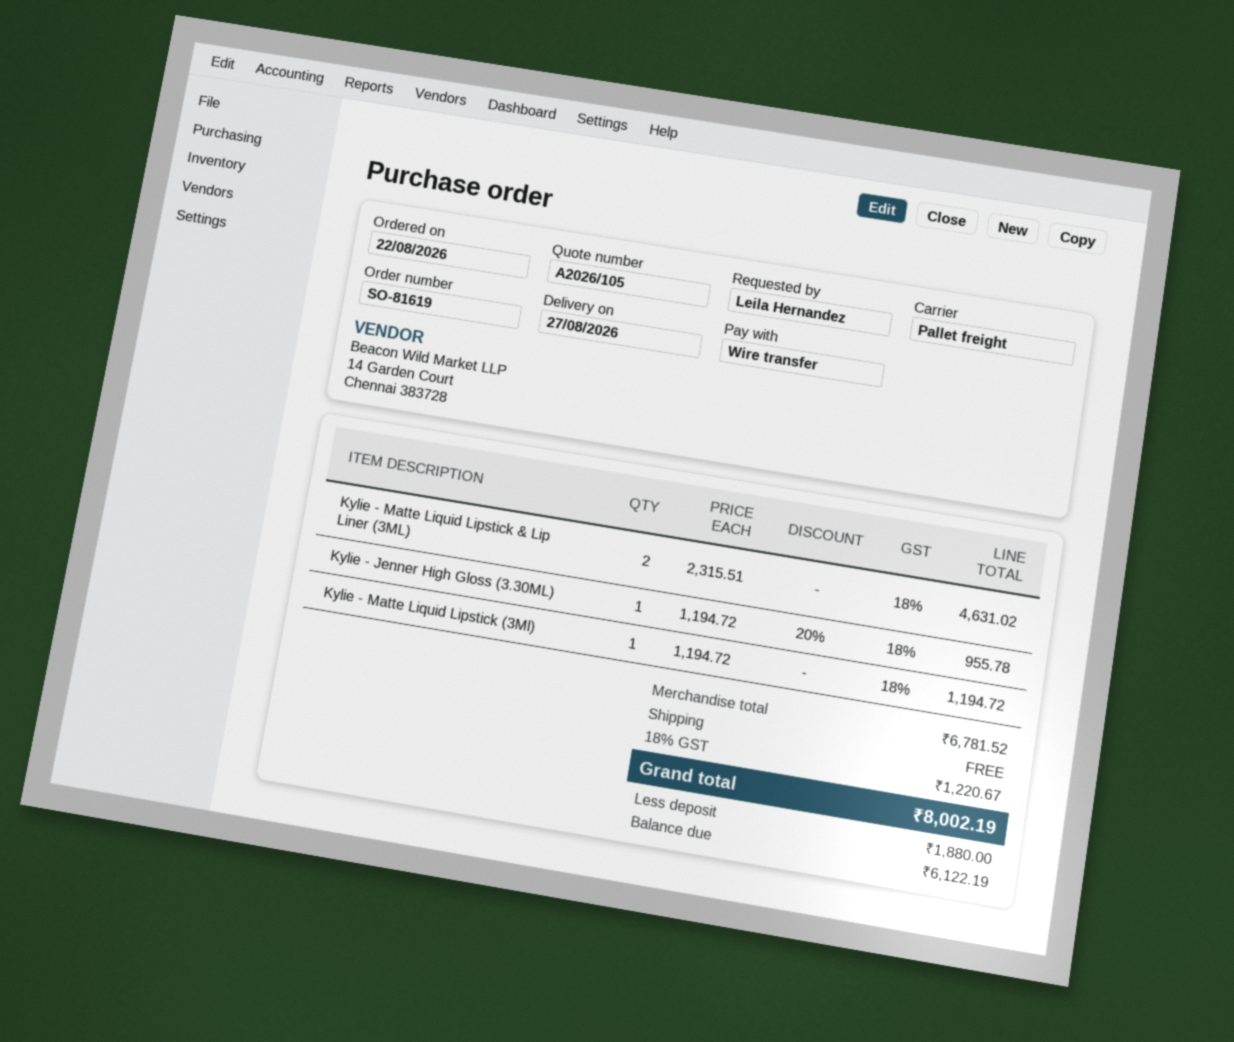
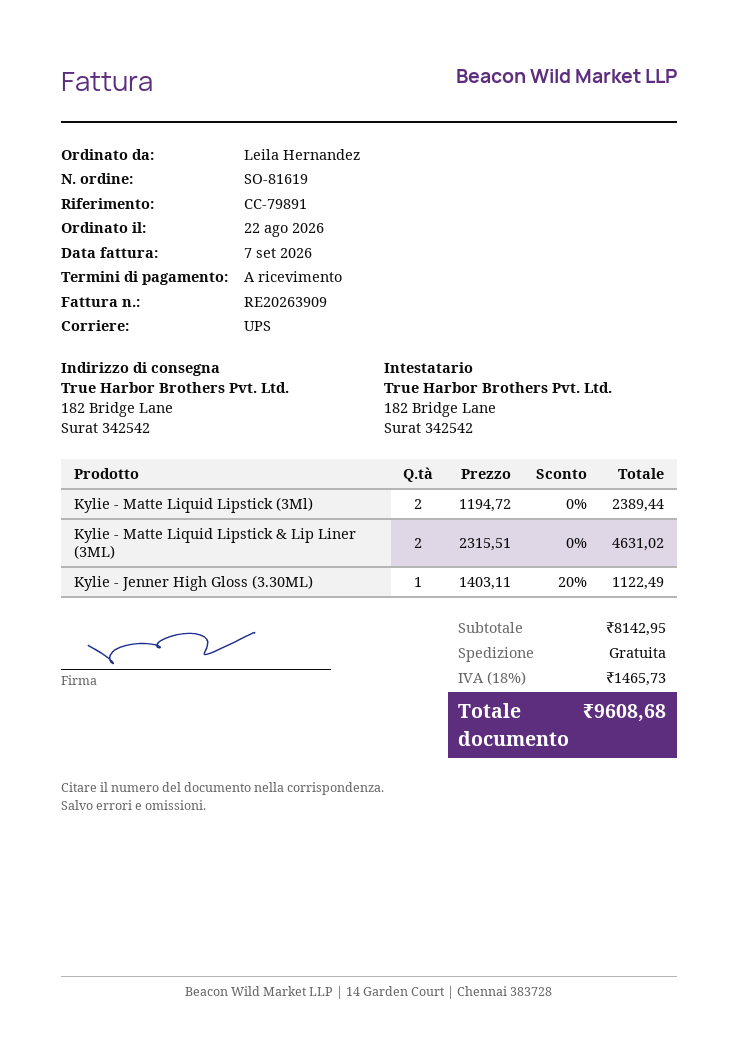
shipping method: pallet freight -> UPS
Kylie - Jenner High Gloss (3.30ML): 1 x 1194.72 - 20% = 955.78 -> 1 x 1403.11 - 20% = 1122.49
Kylie - Matte Liquid Lipstick (3Ml): 1 x 1194.72 = 1194.72 -> 2 x 1194.72 = 2389.44
subtotal: 6781.52 -> 8142.95
tax: 18% = 1220.67 -> 18% = 1465.73
total: 8002.19 -> 9608.68

